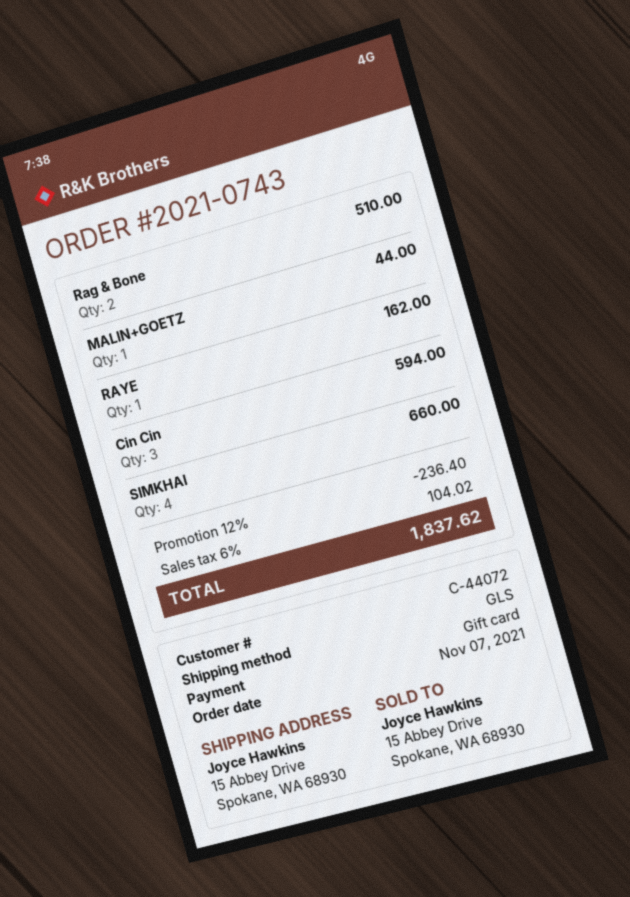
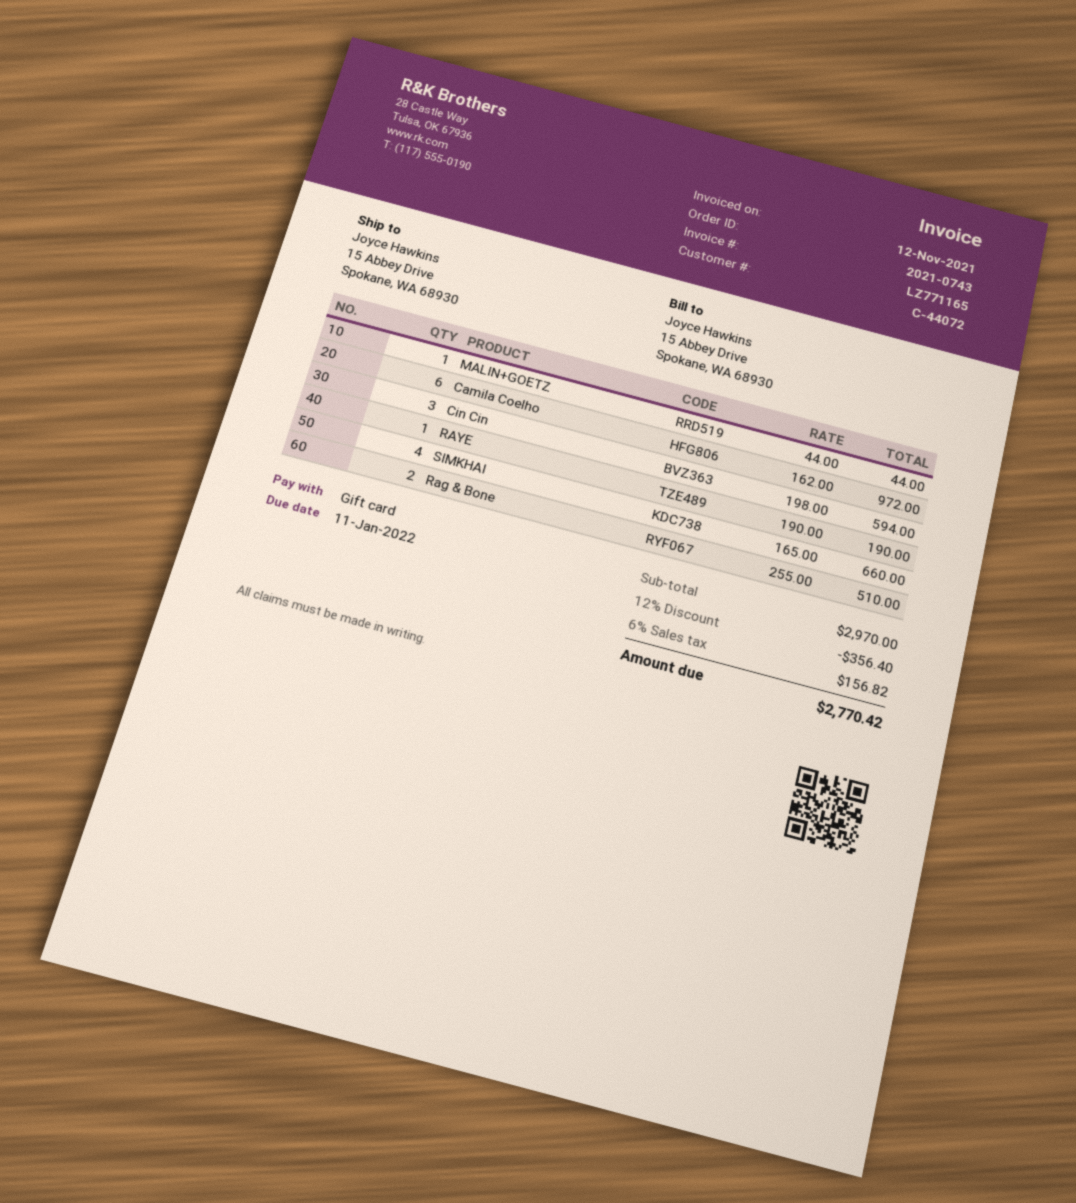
RAYE: 1 for 162.00 -> 1 for 190.00
Camila Coelho: none -> 6 for 972.00
discount: 12% = 236.40 -> 12% = 356.40
tax: 6% = 104.02 -> 6% = 156.82
total: 1837.62 -> 2770.42

